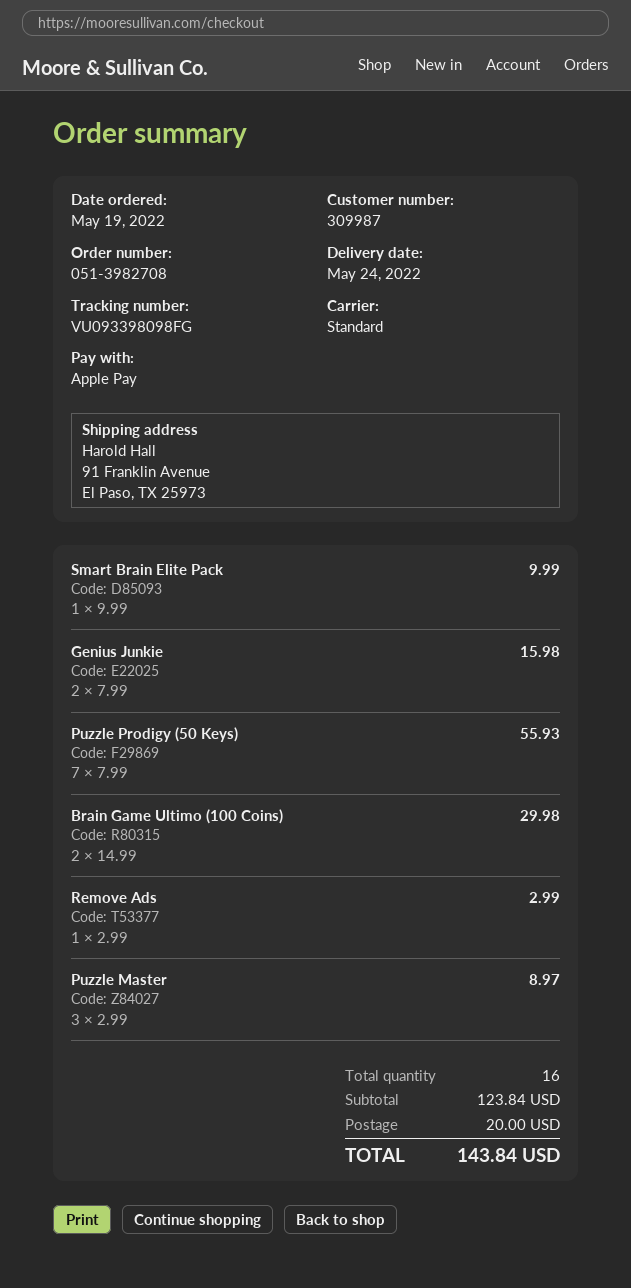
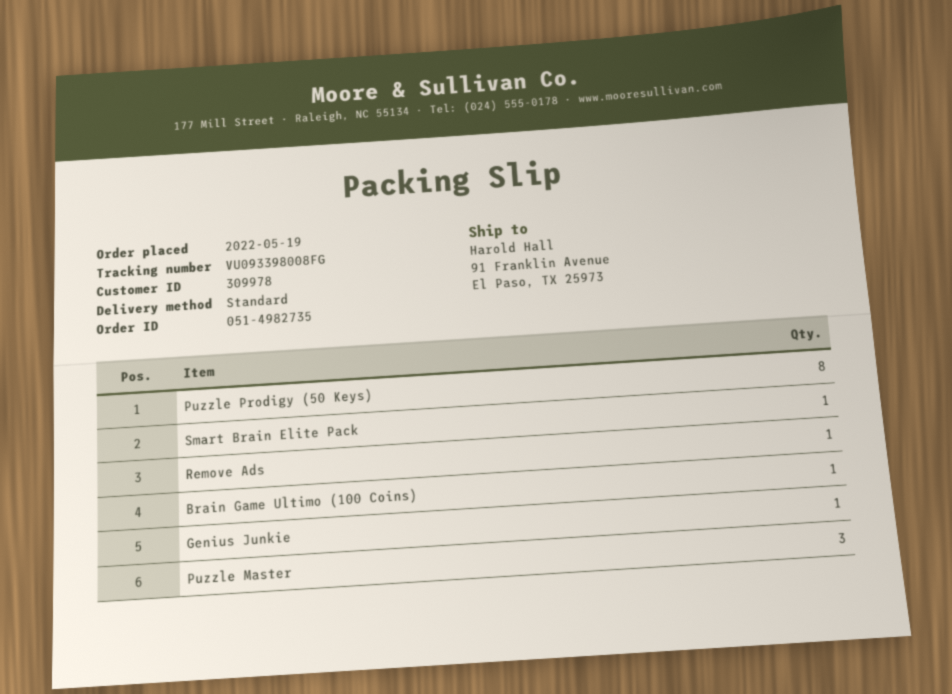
order number: 051-3982708 -> 051-4982735
customer number: 309987 -> 309978
tracking number: VU093398098FG -> VU093398008FG
Genius Junkie: 2 -> 1
Puzzle Prodigy (50 Keys): 7 -> 8
Brain Game Ultimo (100 Coins): 2 -> 1

